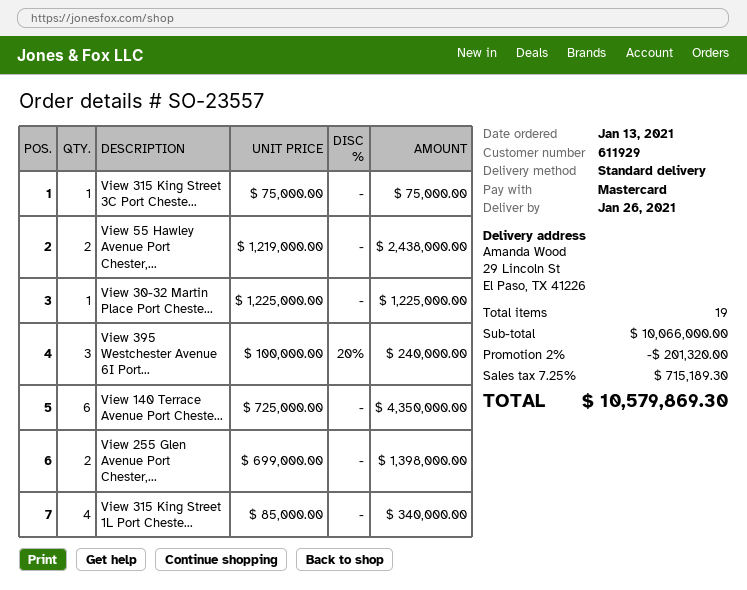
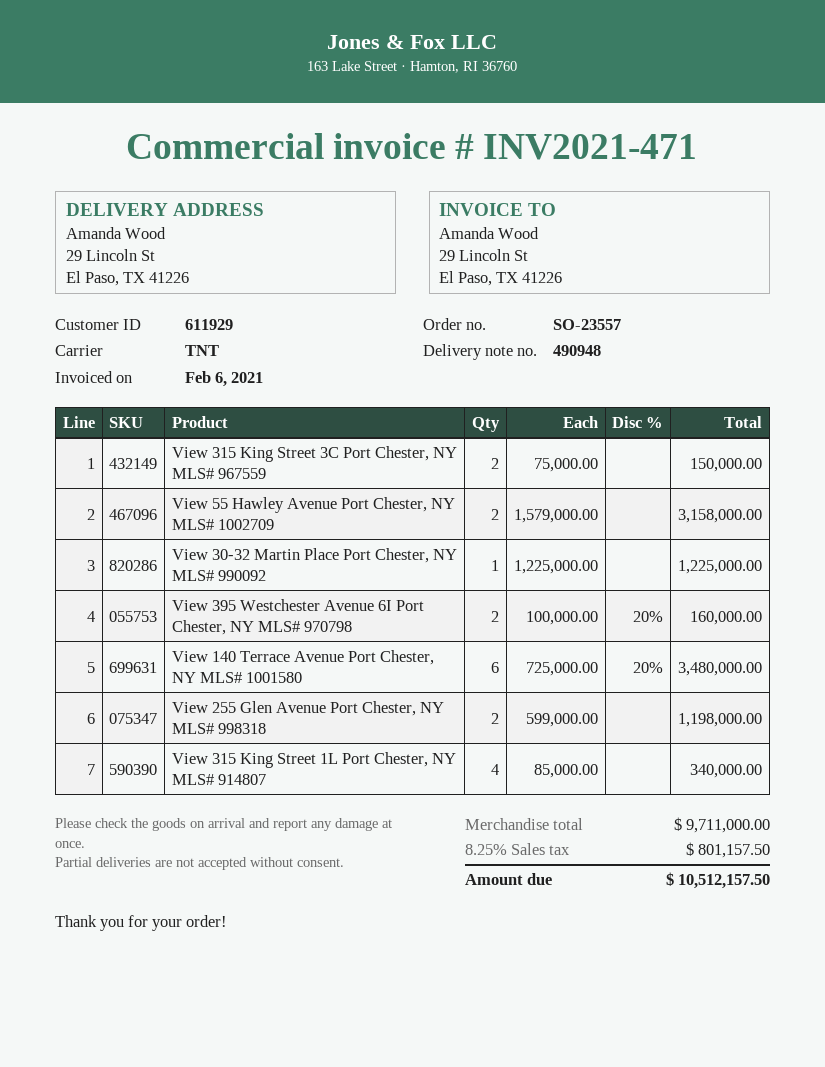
shipping method: standard -> TNT
View 315 King Street 3C Port Cheste...: 1 x 75000.00 = 75000.00 -> 2 x 75000.00 = 150000.00
View 55 Hawley Avenue Port Chester,...: 2 x 1219000.00 = 2438000.00 -> 2 x 1579000.00 = 3158000.00
View 395 Westchester Avenue 6I Port...: 3 x 100000.00 - 20% = 240000.00 -> 2 x 100000.00 - 20% = 160000.00
View 140 Terrace Avenue Port Cheste...: 6 x 725000.00 = 4350000.00 -> 6 x 725000.00 - 20% = 3480000.00
View 255 Glen Avenue Port Chester,...: 2 x 699000.00 = 1398000.00 -> 2 x 599000.00 = 1198000.00
subtotal: 10066000.00 -> 9711000.00
discount: 2% = 201320.00 -> none
tax: 7.25% = 715189.30 -> 8.25% = 801157.50
total: 10579869.30 -> 10512157.50

